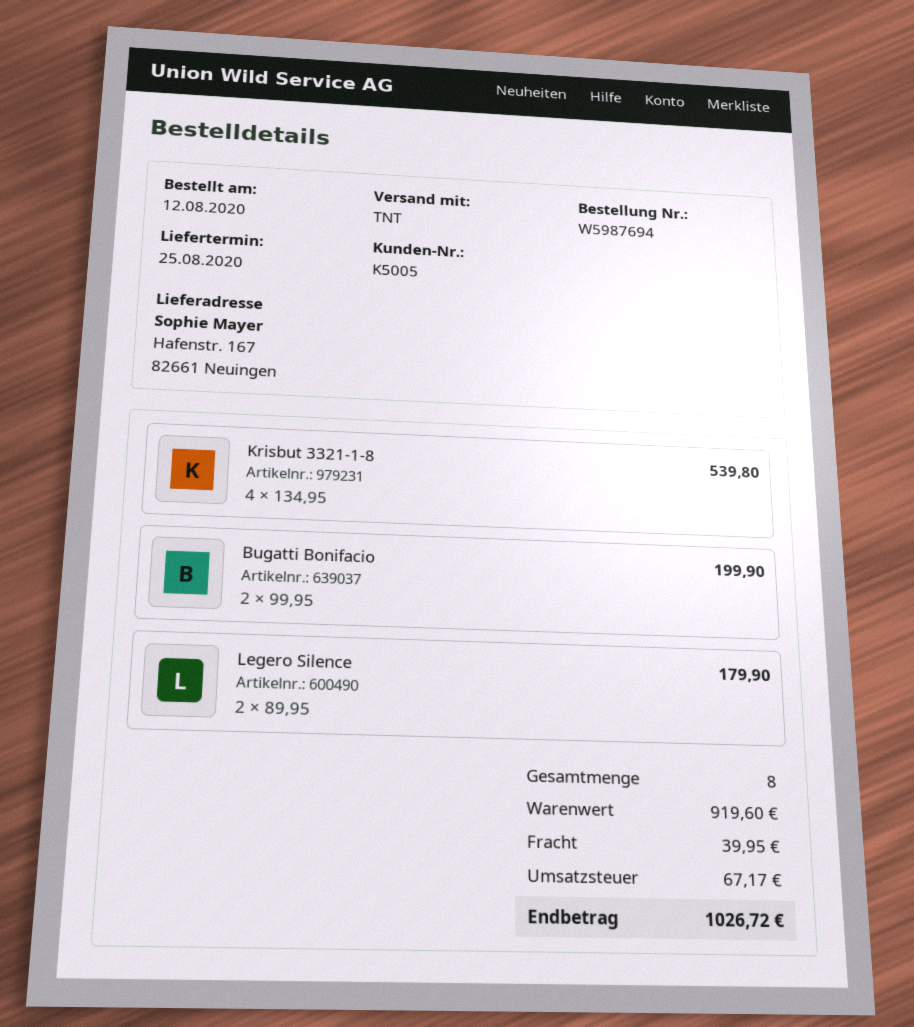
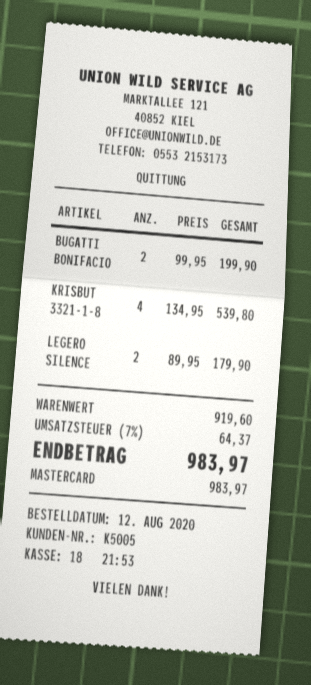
shipping: 39.95 -> none
tax: 67.17 -> 64.37
total: 1026.72 -> 983.97

